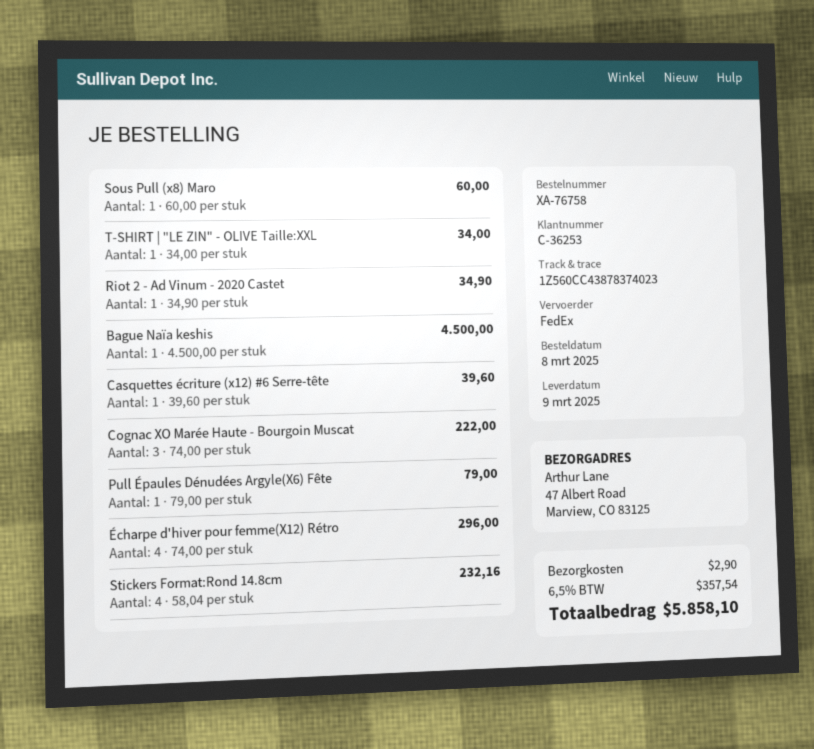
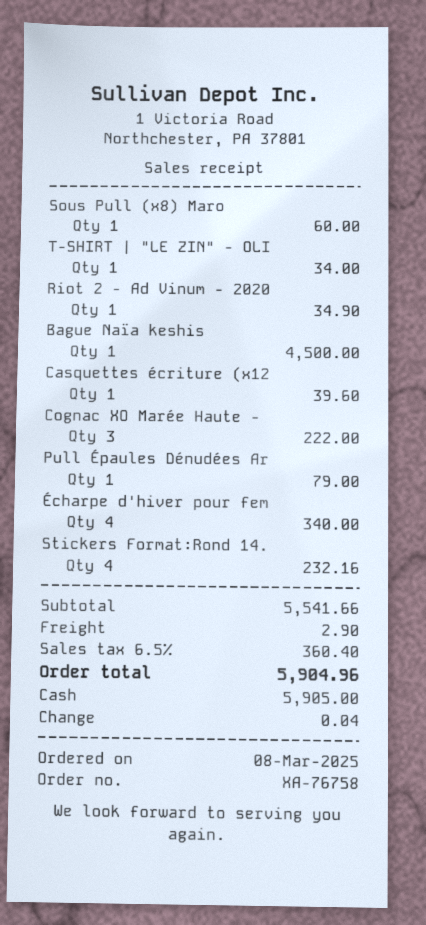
Écharpe d'hiver pour femme(X12) Rétro: 4 for 296.00 -> 4 for 340.00
tax: 6.5% = 357.54 -> 6.5% = 360.40
total: 5858.10 -> 5904.96

